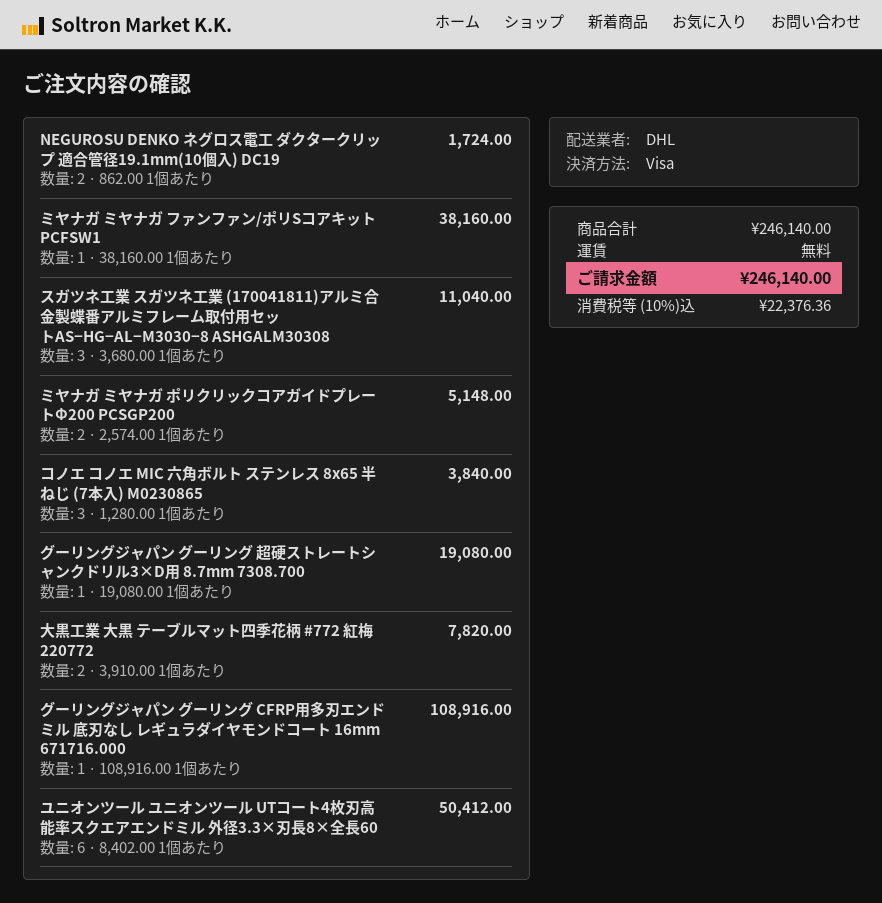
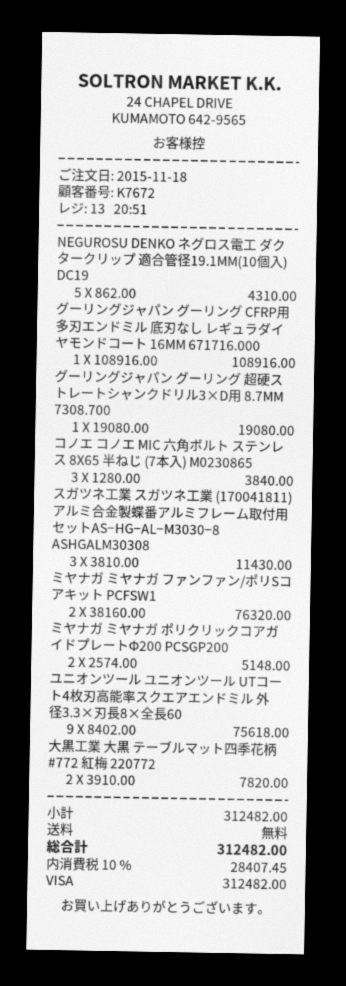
NEGUROSU DENKO ネグロス電工 ダクタークリップ 適合管径19.1mm(10個入) DC19: 2 x 862.00 = 1724.00 -> 5 x 862.00 = 4310.00
ミヤナガ ミヤナガ ファンファン/ポリSコアキット PCFSW1: 1 x 38160.00 = 38160.00 -> 2 x 38160.00 = 76320.00
スガツネ工業 スガツネ工業 (170041811)アルミ合金製蝶番アルミフレーム取付用セットAS−HG−AL−M3030−8 ASHGALM30308: 3 x 3680.00 = 11040.00 -> 3 x 3810.00 = 11430.00
ユニオンツール ユニオンツール UTコート4枚刃高能率スクエアエンドミル 外径3.3×刃長8×全長60: 6 x 8402.00 = 50412.00 -> 9 x 8402.00 = 75618.00
subtotal: 246140.00 -> 312482.00
tax: 10% = 22376.36 -> 10% = 28407.45
total: 246140.00 -> 312482.00

